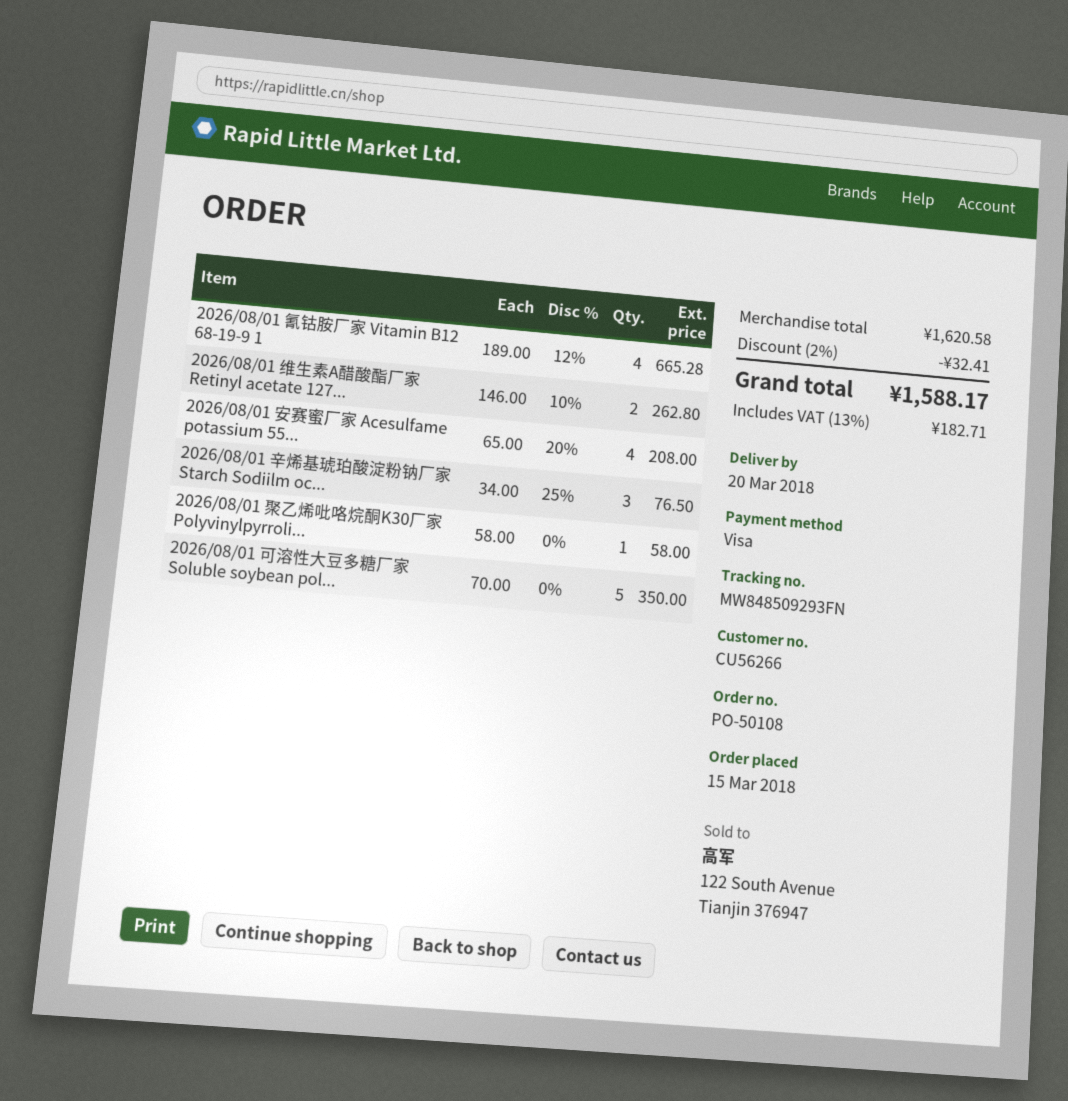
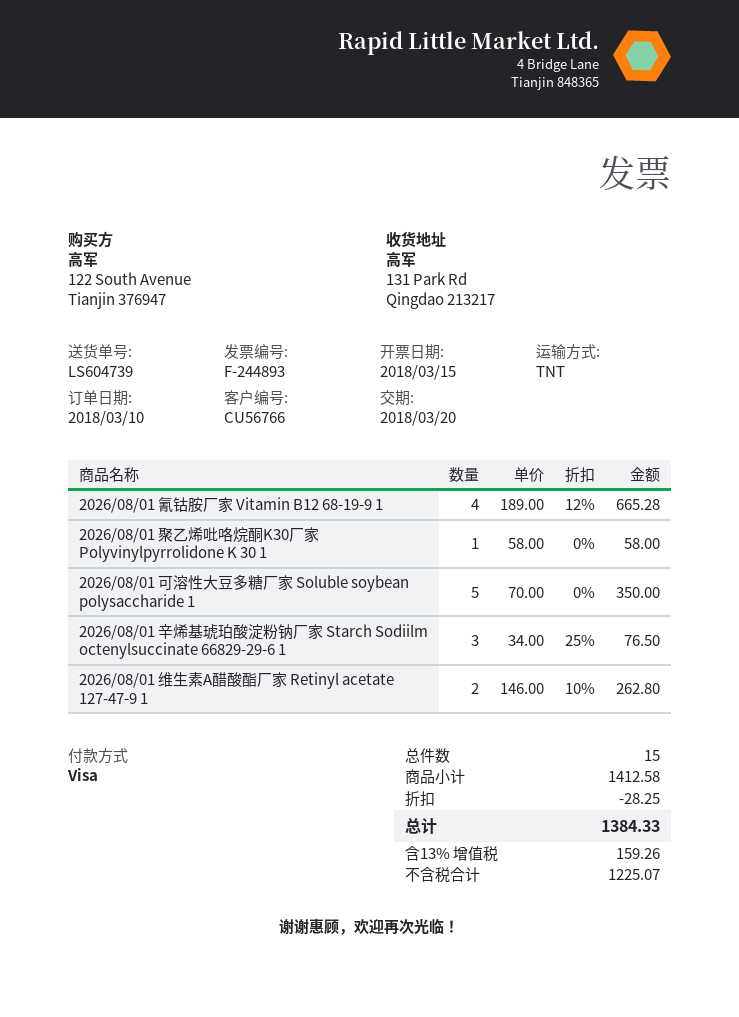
order date: 2018-03-15 -> 2018-03-10
customer number: CU56266 -> CU56766
2026/08/01 安赛蜜厂家 Acesulfame potassium 55...: 4 x 65.00 - 20% = 208.00 -> none
subtotal: 1620.58 -> 1412.58
discount: 32.41 -> 28.25
tax: 13% = 182.71 -> 13% = 159.26
total: 1588.17 -> 1384.33

